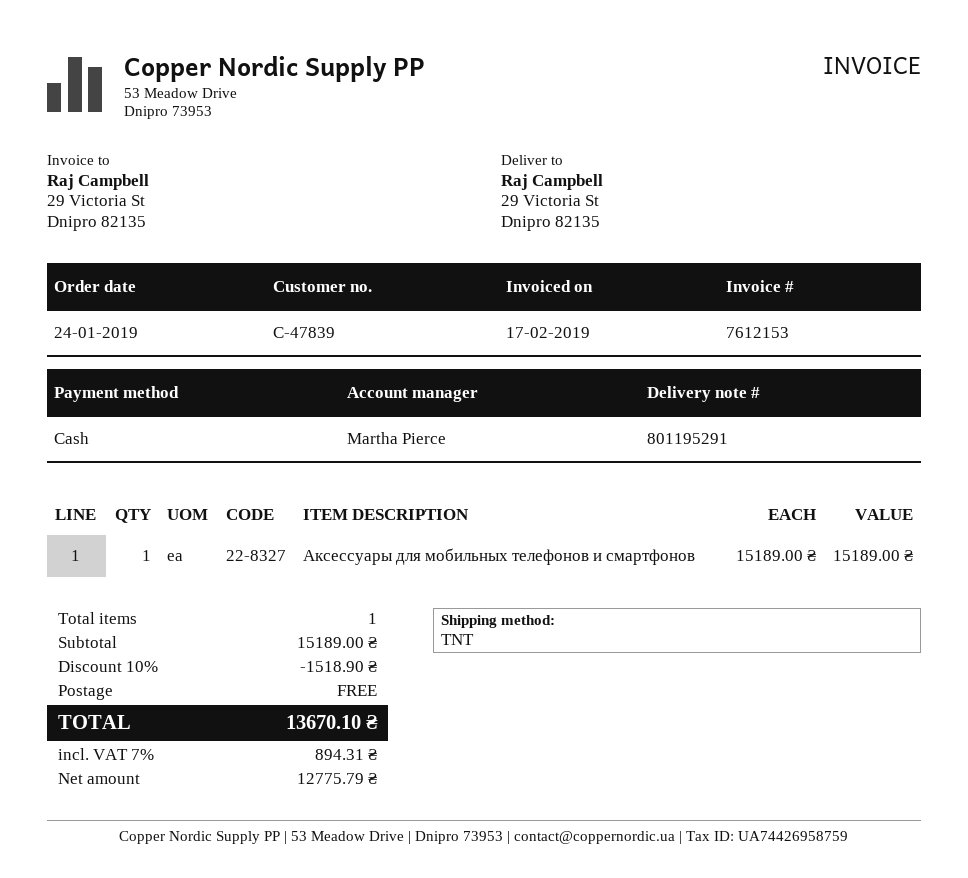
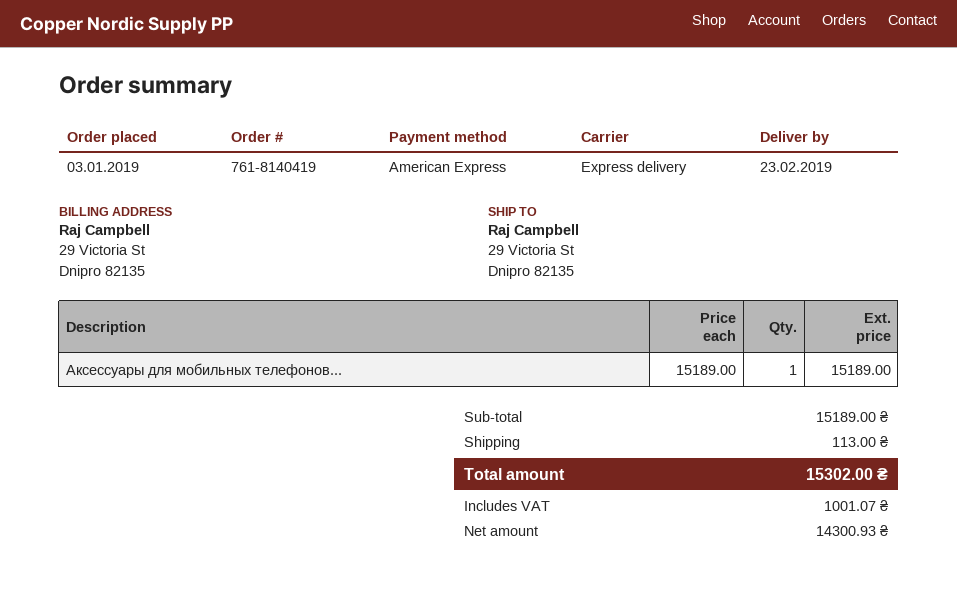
order date: 2019-01-24 -> 2019-01-03
payment method: cash -> American Express
shipping method: TNT -> express
discount: 10% = 1518.90 -> none
shipping: 0.00 -> 113.00
net: 12775.79 -> 14300.93
tax: 894.31 -> 1001.07
total: 13670.10 -> 15302.00

